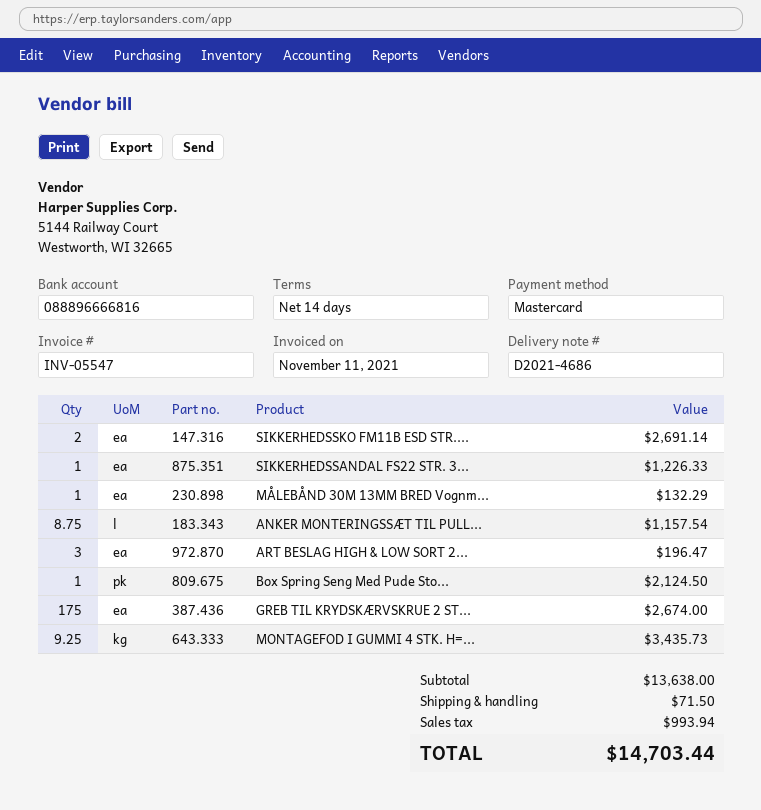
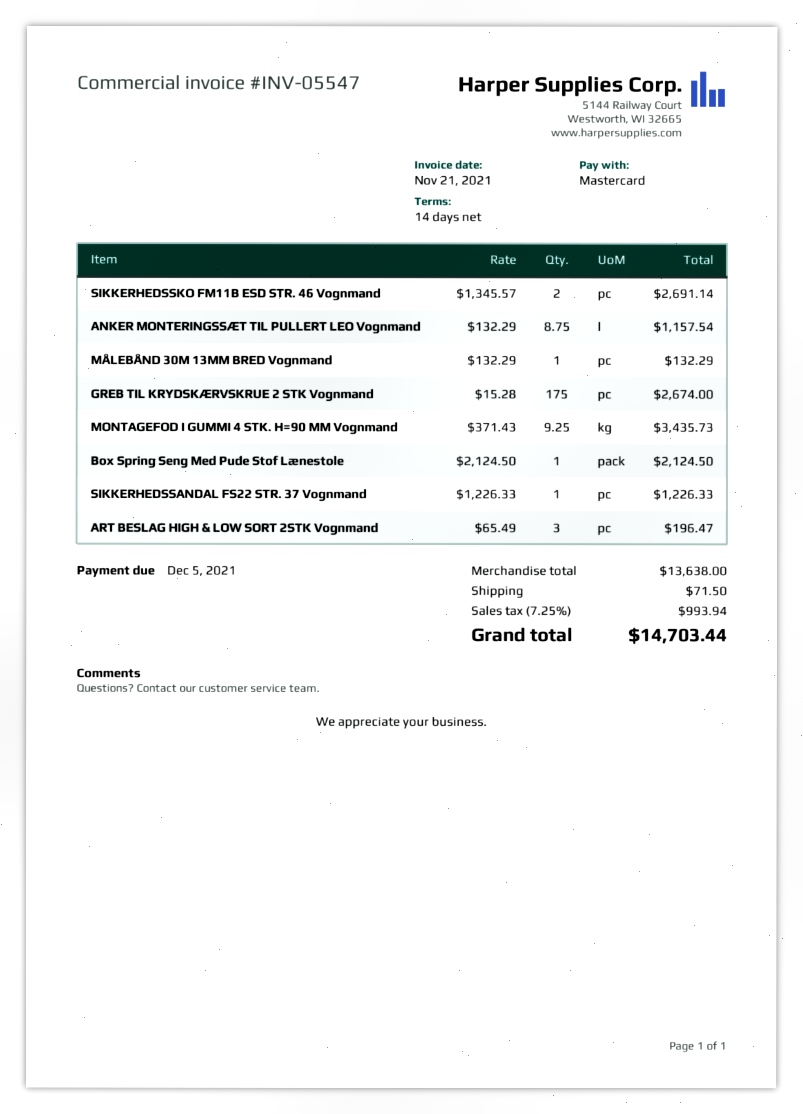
invoice date: 2021-11-11 -> 2021-11-21

